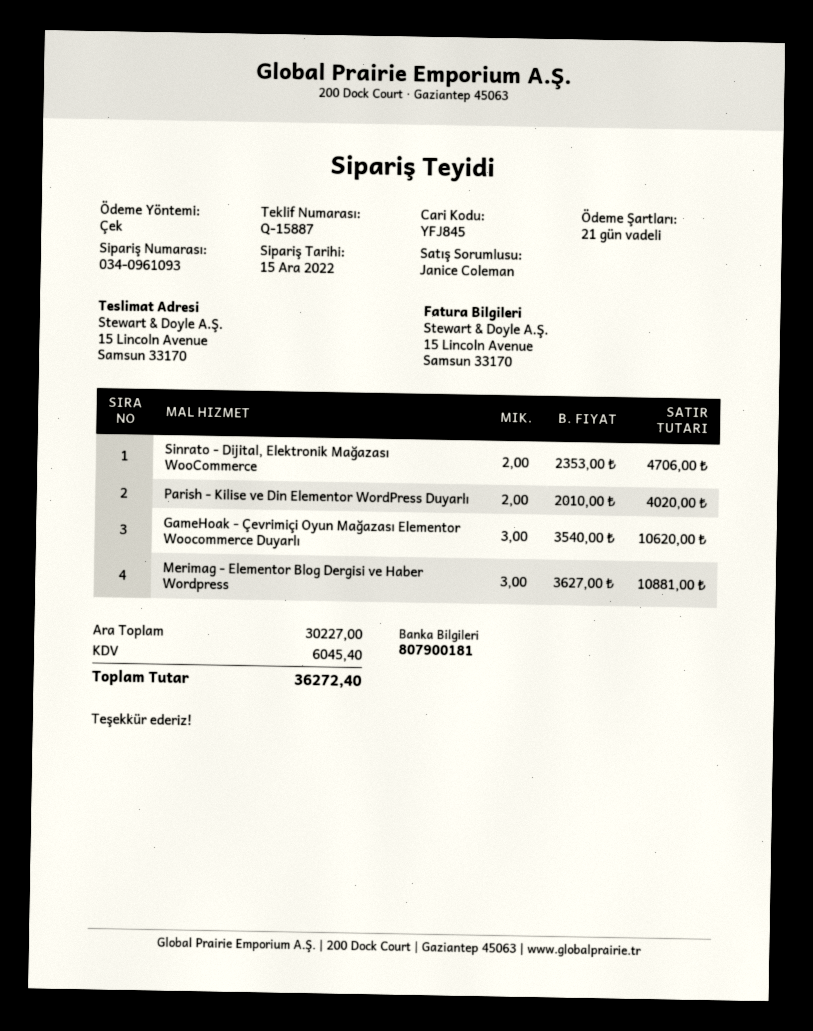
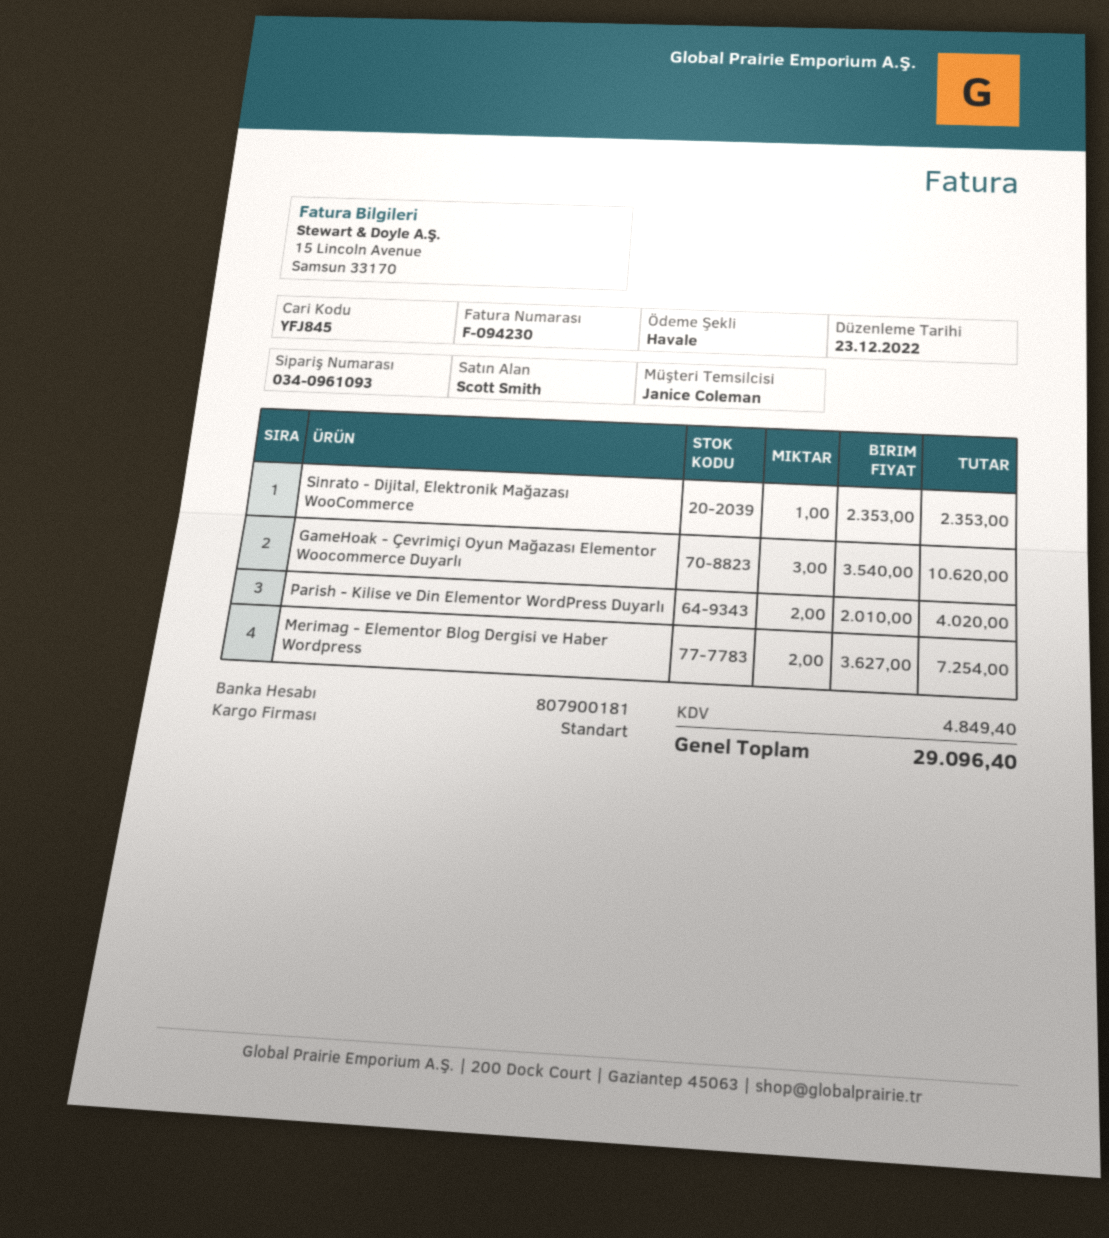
payment method: cheque -> bank transfer
Sinrato - Dijital, Elektronik Mağazası WooCommerce: 2 x 2353.00 = 4706.00 -> 1 x 2353.00 = 2353.00
Merimag - Elementor Blog Dergisi ve Haber Wordpress: 3 x 3627.00 = 10881.00 -> 2 x 3627.00 = 7254.00
tax: 6045.40 -> 4849.40
total: 36272.40 -> 29096.40

